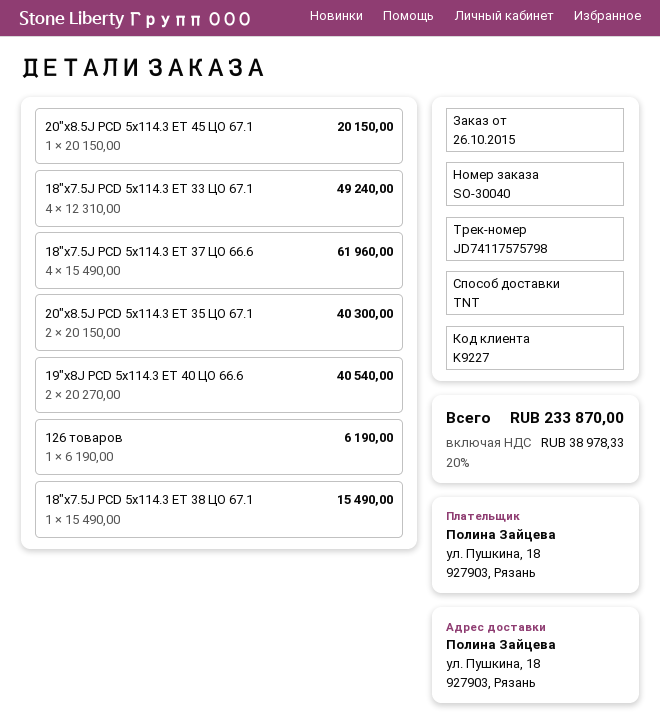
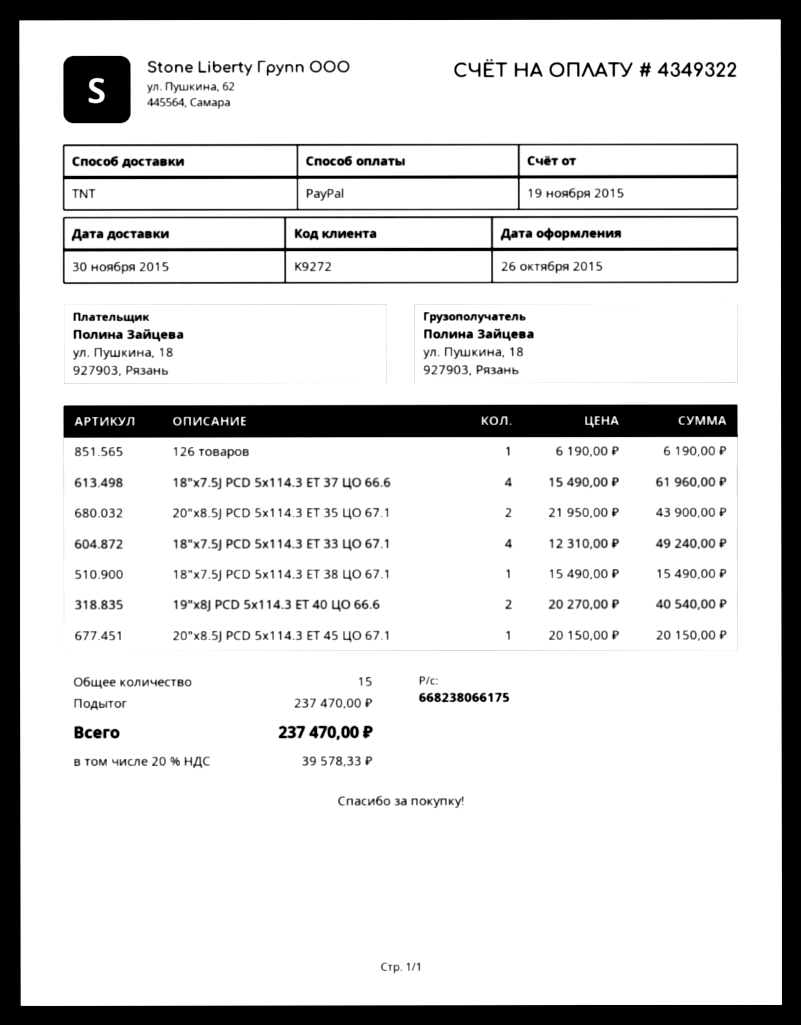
customer number: K9227 -> K9272
20"x8.5J PCD 5x114.3 ЕТ 35 ЦО 67.1: 2 x 20150.00 = 40300.00 -> 2 x 21950.00 = 43900.00
tax: 20% = 38978.33 -> 20% = 39578.33
total: 233870.00 -> 237470.00

